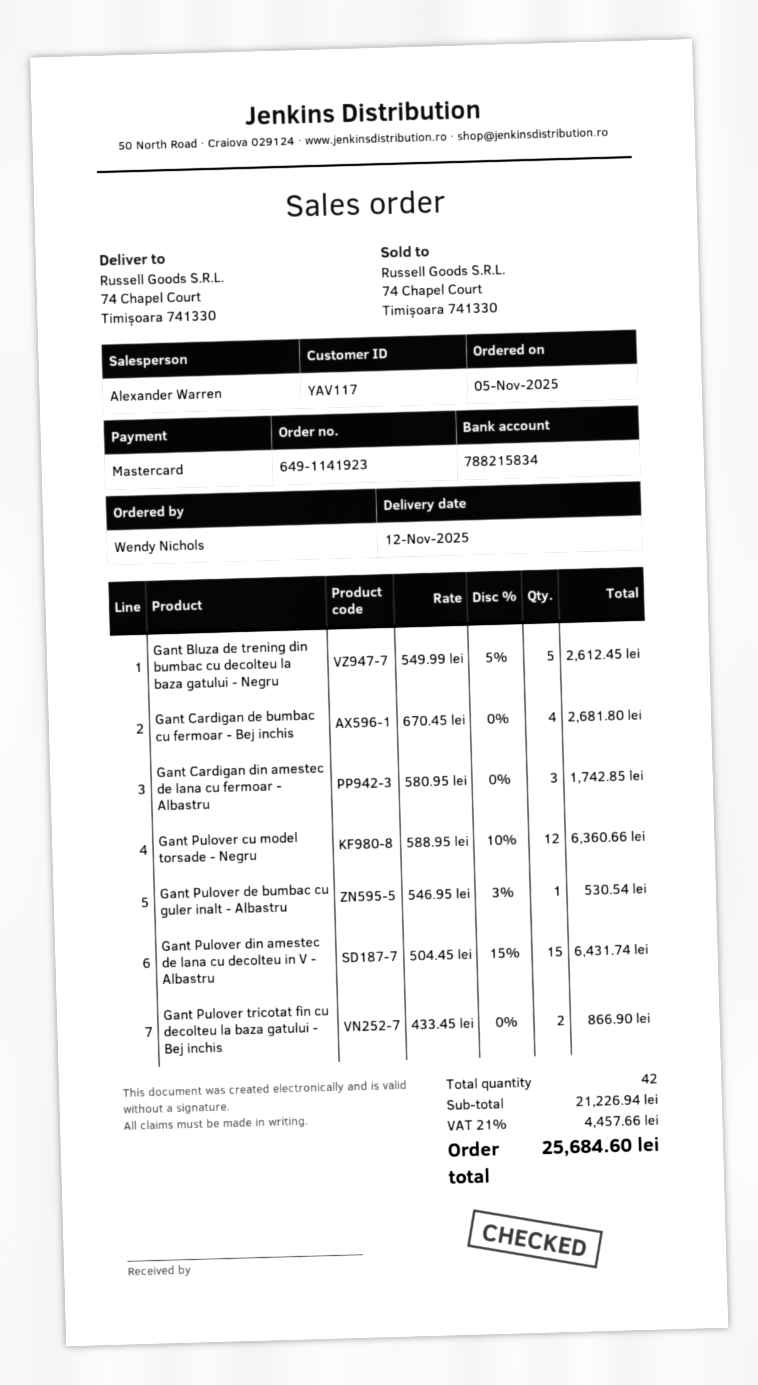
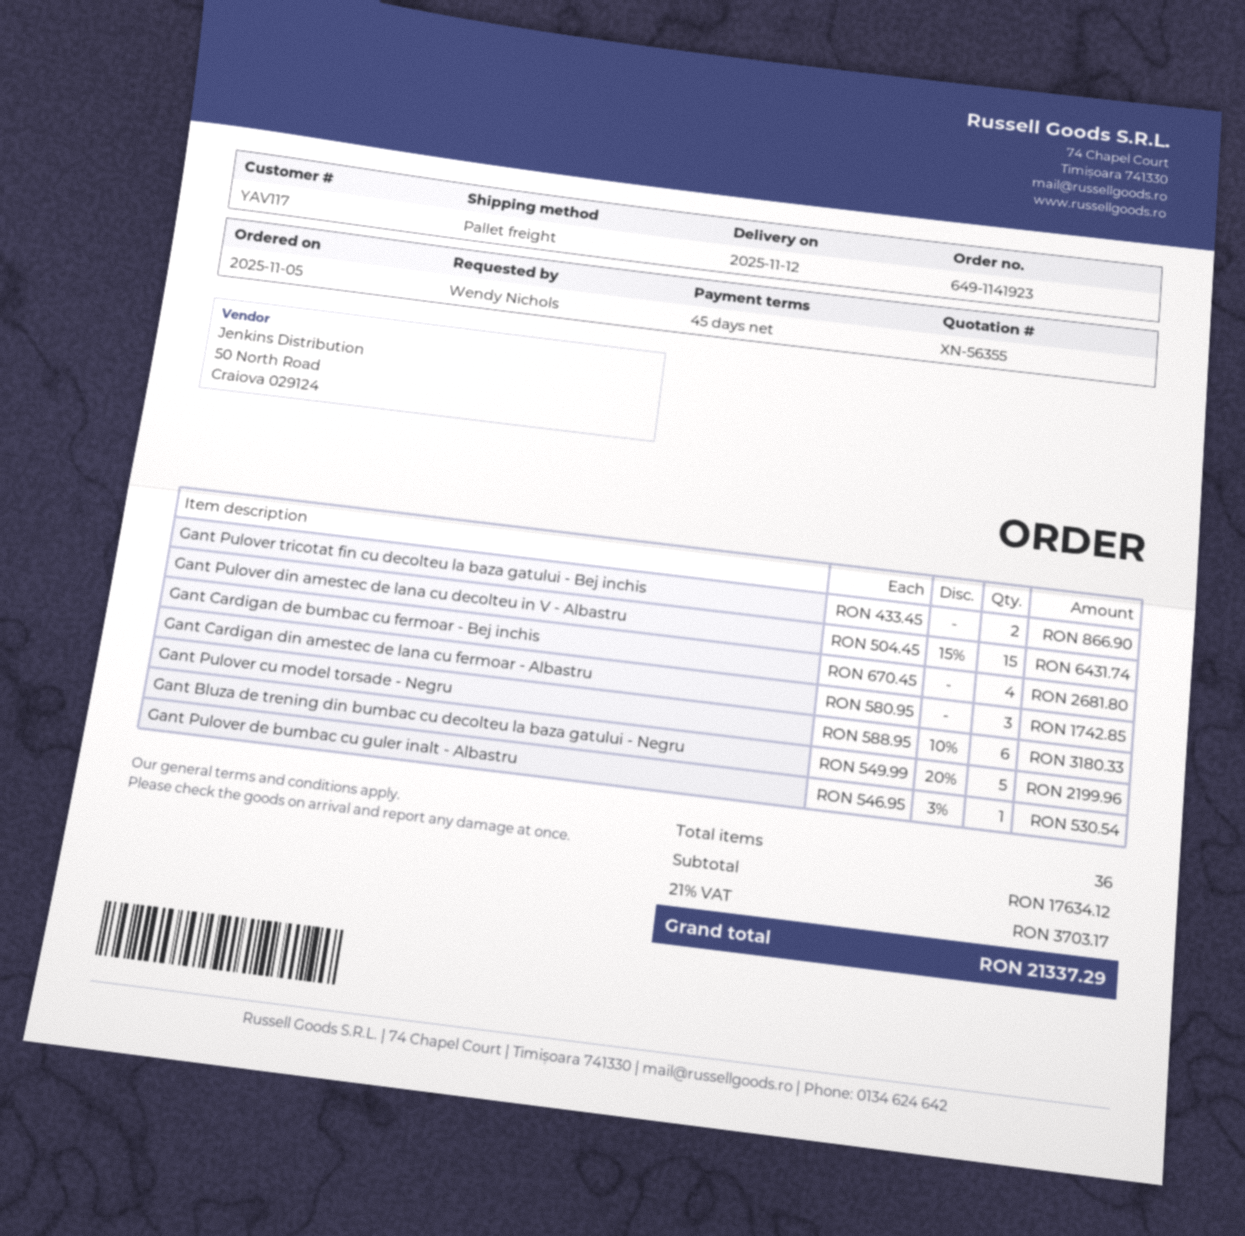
Gant Bluza de trening din bumbac cu decolteu la baza gatului - Negru: 5 x 549.99 - 5% = 2612.45 -> 5 x 549.99 - 20% = 2199.96
Gant Pulover cu model torsade - Negru: 12 x 588.95 - 10% = 6360.66 -> 6 x 588.95 - 10% = 3180.33
total quantity: 42 -> 36
subtotal: 21226.94 -> 17634.12
tax: 21% = 4457.66 -> 21% = 3703.17
total: 25684.60 -> 21337.29

